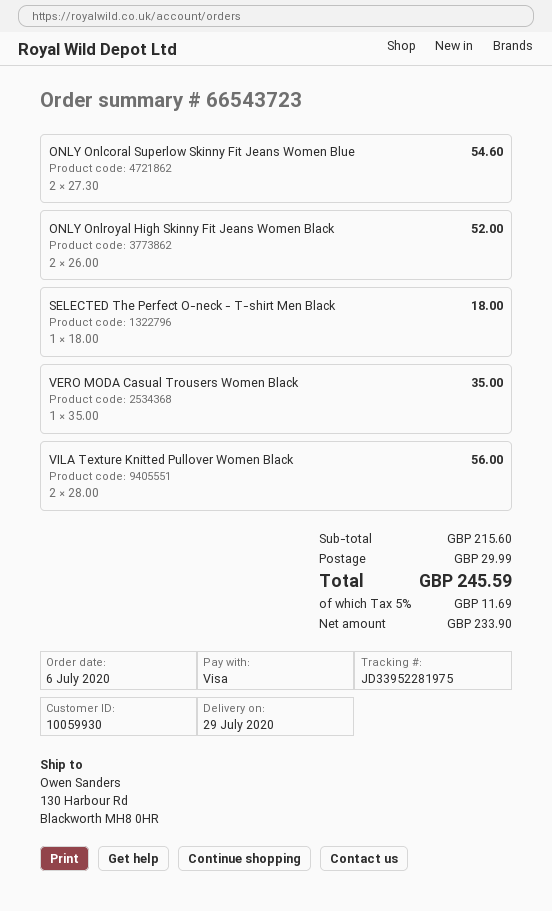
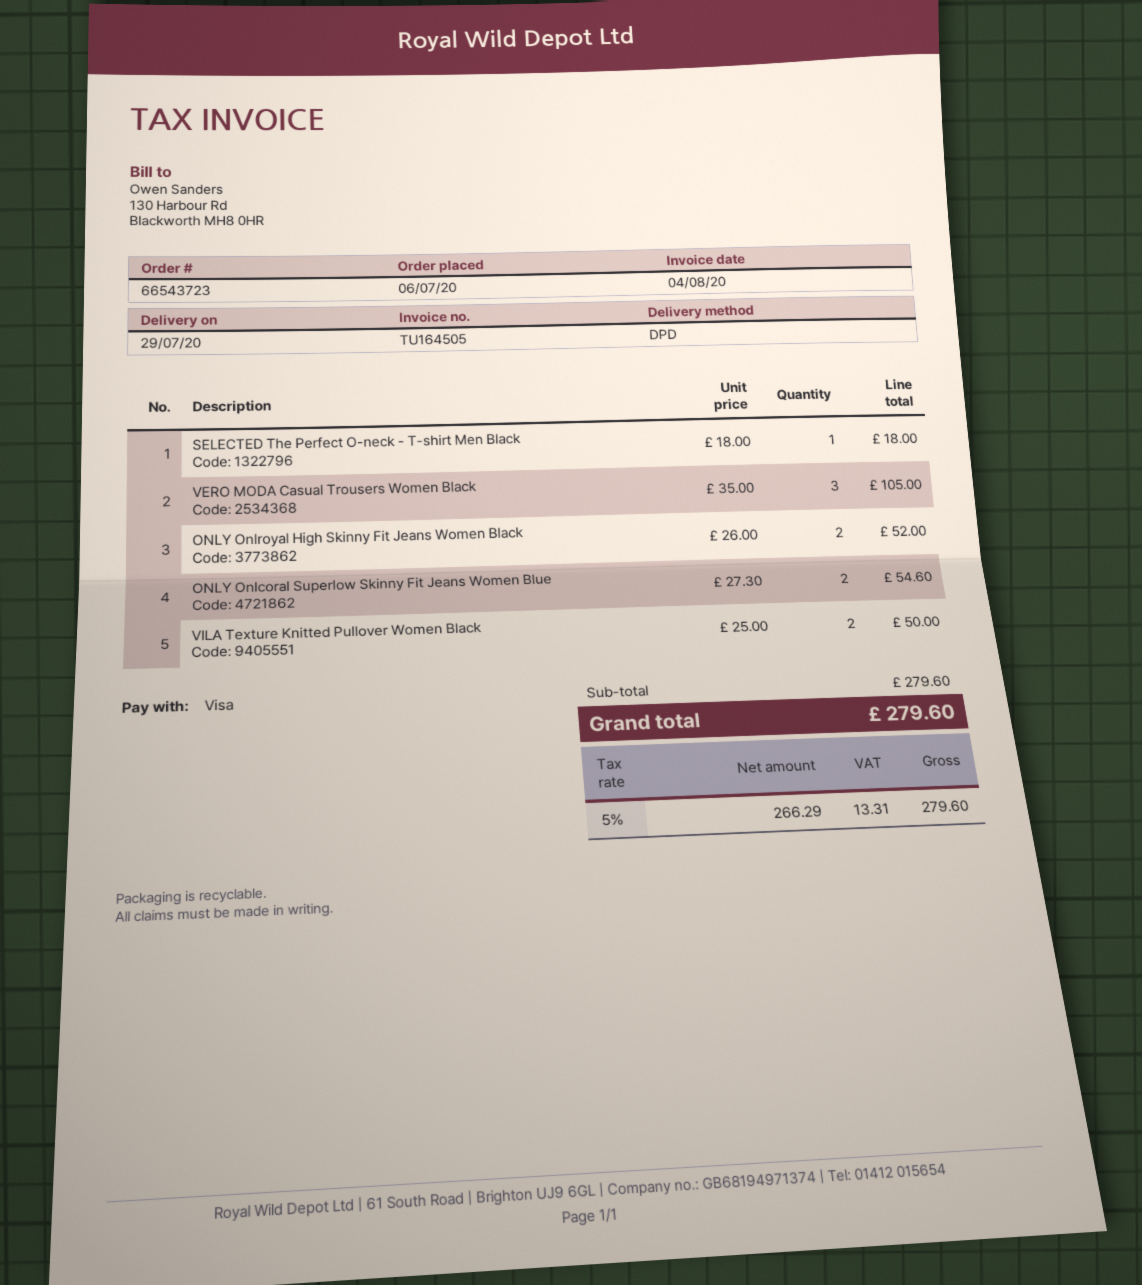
VERO MODA Casual Trousers Women Black: 1 x 35.00 = 35.00 -> 3 x 35.00 = 105.00
VILA Texture Knitted Pullover Women Black: 2 x 28.00 = 56.00 -> 2 x 25.00 = 50.00
subtotal: 215.60 -> 279.60
shipping: 29.99 -> none
net: 233.90 -> 266.29
tax: 5% = 11.69 -> 5% = 13.31
total: 245.59 -> 279.60

